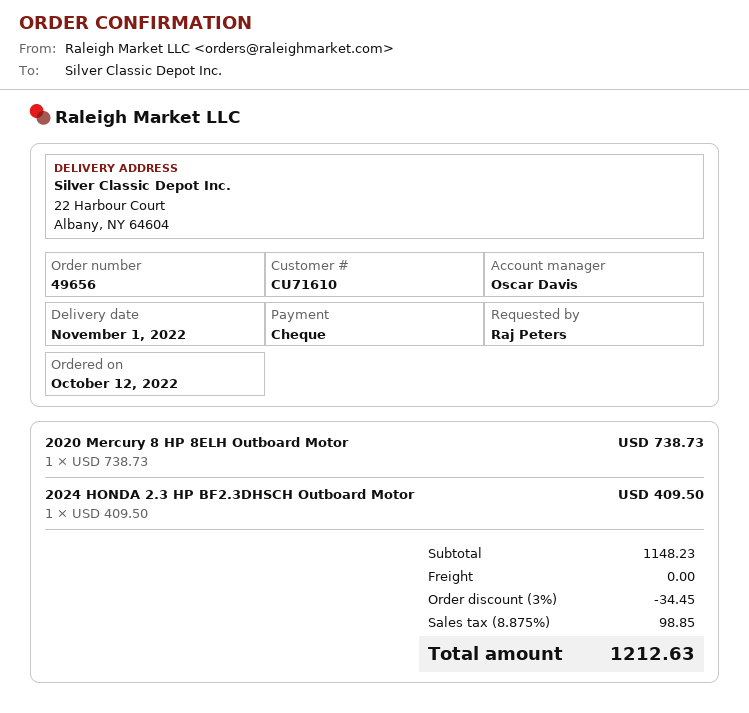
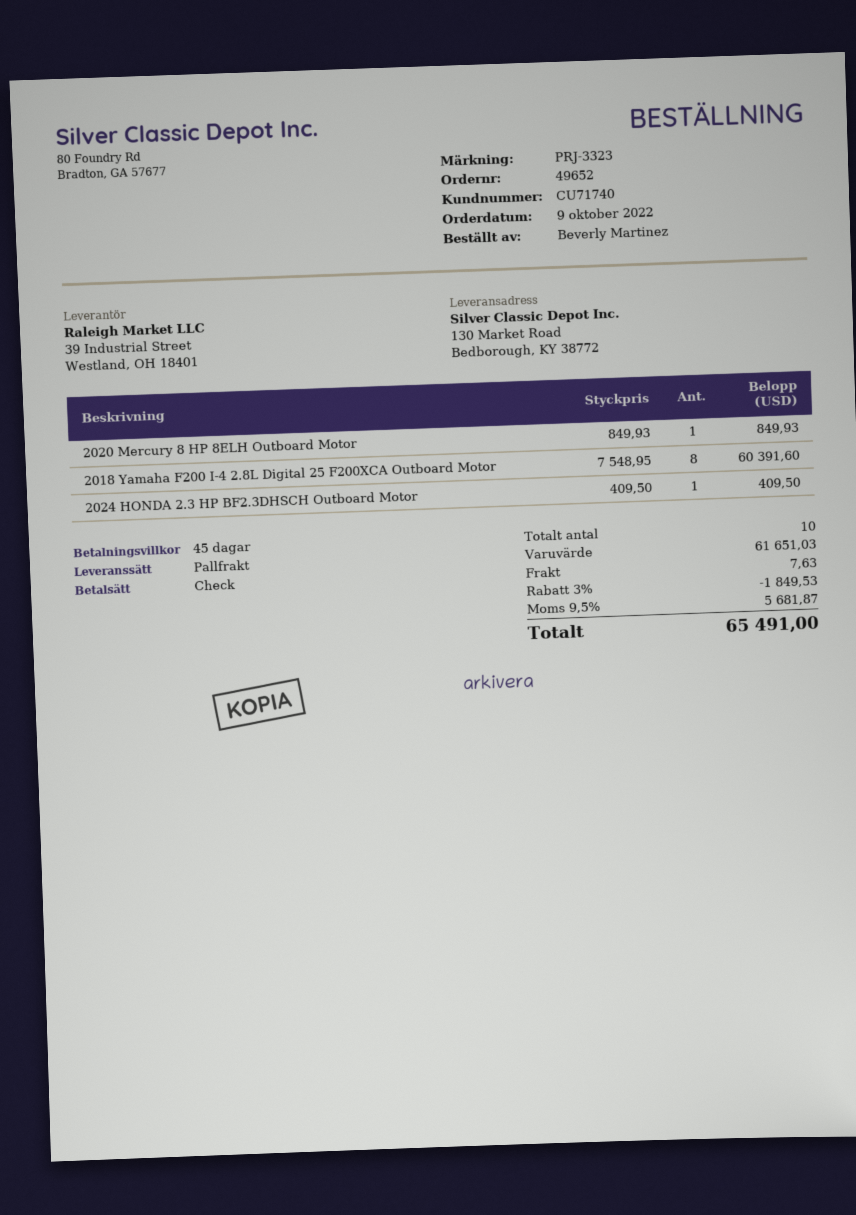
order number: 49656 -> 49652
order date: 2022-10-12 -> 2022-10-09
customer number: CU71610 -> CU71740
ordered by: Raj Peters -> Beverly Martinez
ship to: 22 Harbour Court, Albany, NY 64604 -> 130 Market Road, Bedborough, KY 38772
2020 Mercury 8 HP 8ELH Outboard Motor: 1 x 738.73 = 738.73 -> 1 x 849.93 = 849.93
2018 Yamaha F200 I-4 2.8L Digital 25 F200XCA Outboard Motor: none -> 8 x 7548.95 = 60391.60
subtotal: 1148.23 -> 61651.03
discount: 3% = 34.45 -> 3% = 1849.53
shipping: 0.00 -> 7.63
tax: 8.875% = 98.85 -> 9.5% = 5681.87
total: 1212.63 -> 65491.00

